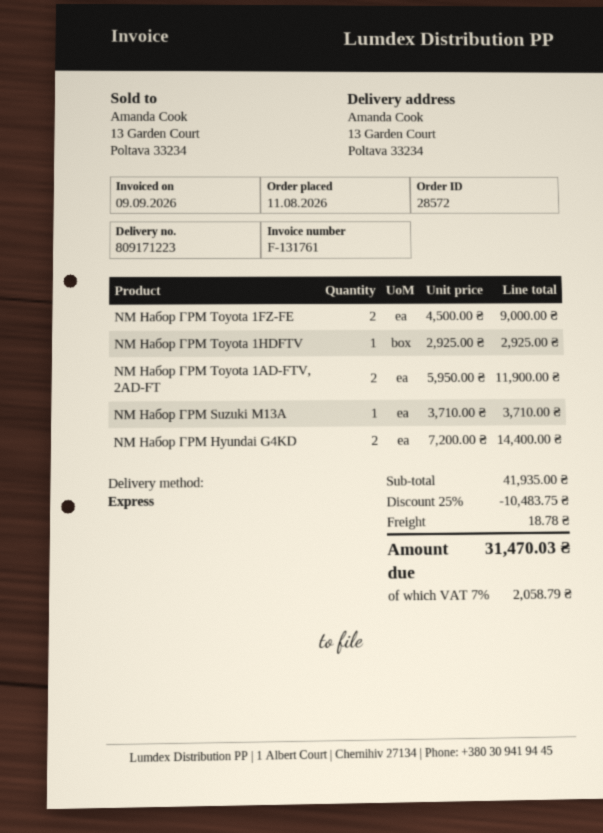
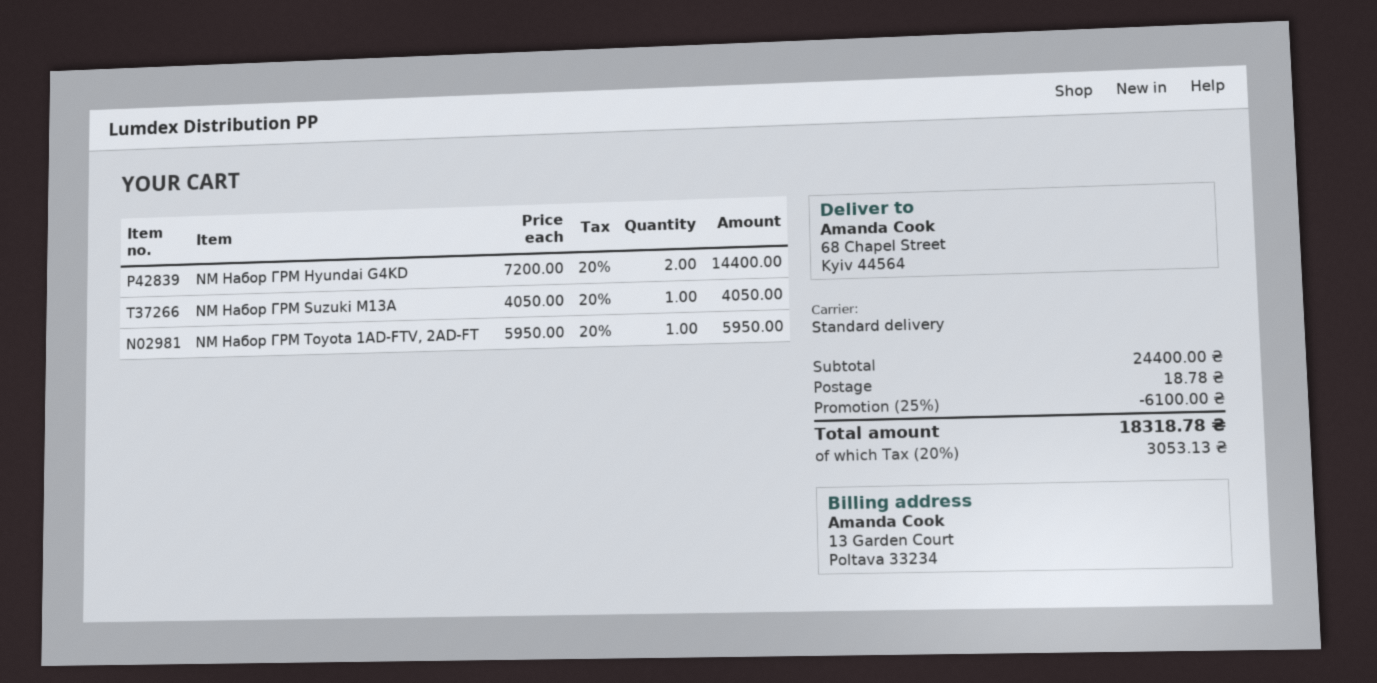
shipping method: express -> standard
ship to: 13 Garden Court, Poltava 33234 -> 68 Chapel Street, Kyiv 44564
NM Набор ГРМ Toyota 1FZ-FE: 2 x 4500.00 = 9000.00 -> none
NM Набор ГРМ Toyota 1HDFTV: 1 x 2925.00 = 2925.00 -> none
NM Набор ГРМ Toyota 1AD-FTV, 2AD-FT: 2 x 5950.00 = 11900.00 -> 1 x 5950.00 = 5950.00
NM Набор ГРМ Suzuki M13A: 1 x 3710.00 = 3710.00 -> 1 x 4050.00 = 4050.00
subtotal: 41935.00 -> 24400.00
discount: 25% = 10483.75 -> 25% = 6100.00
tax: 7% = 2058.79 -> 20% = 3053.13
total: 31470.03 -> 18318.78

